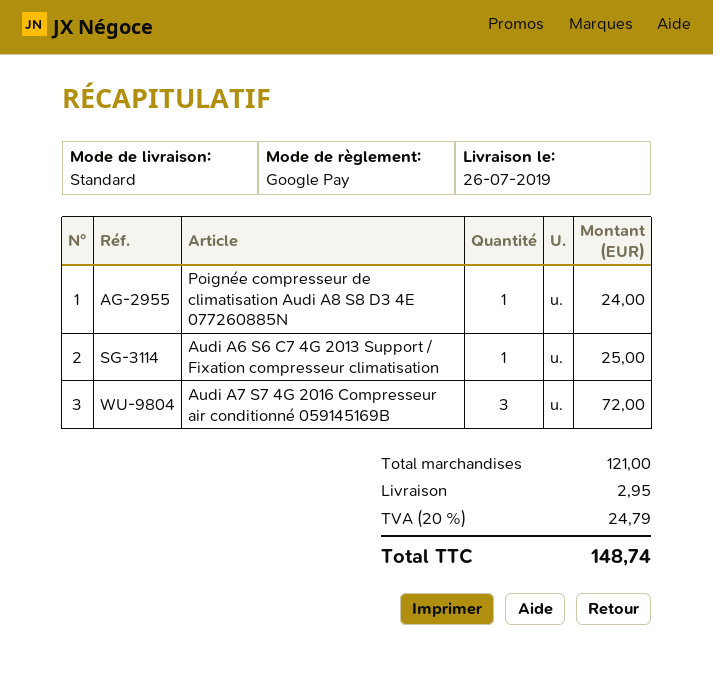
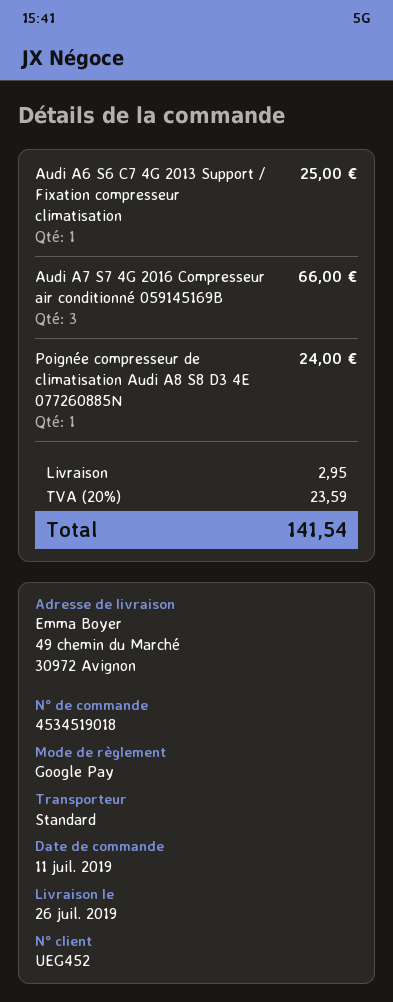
Audi A7 S7 4G 2016 Compresseur air conditionné 059145169B: 3 for 72.00 -> 3 for 66.00
tax: 20% = 24.79 -> 20% = 23.59
total: 148.74 -> 141.54

